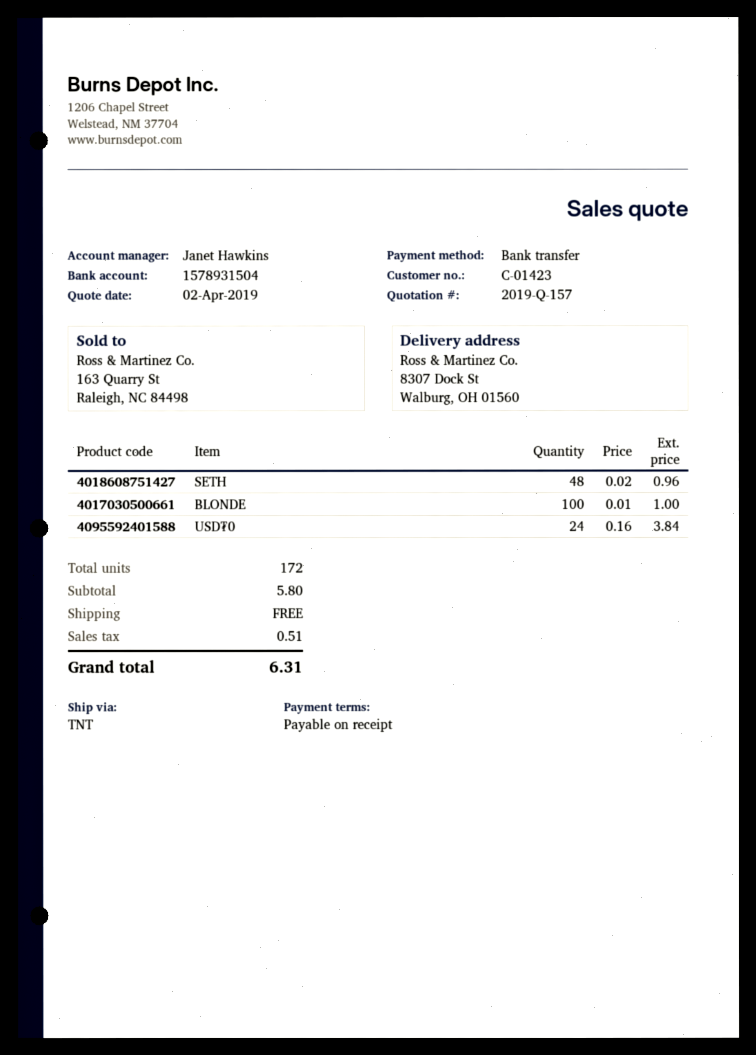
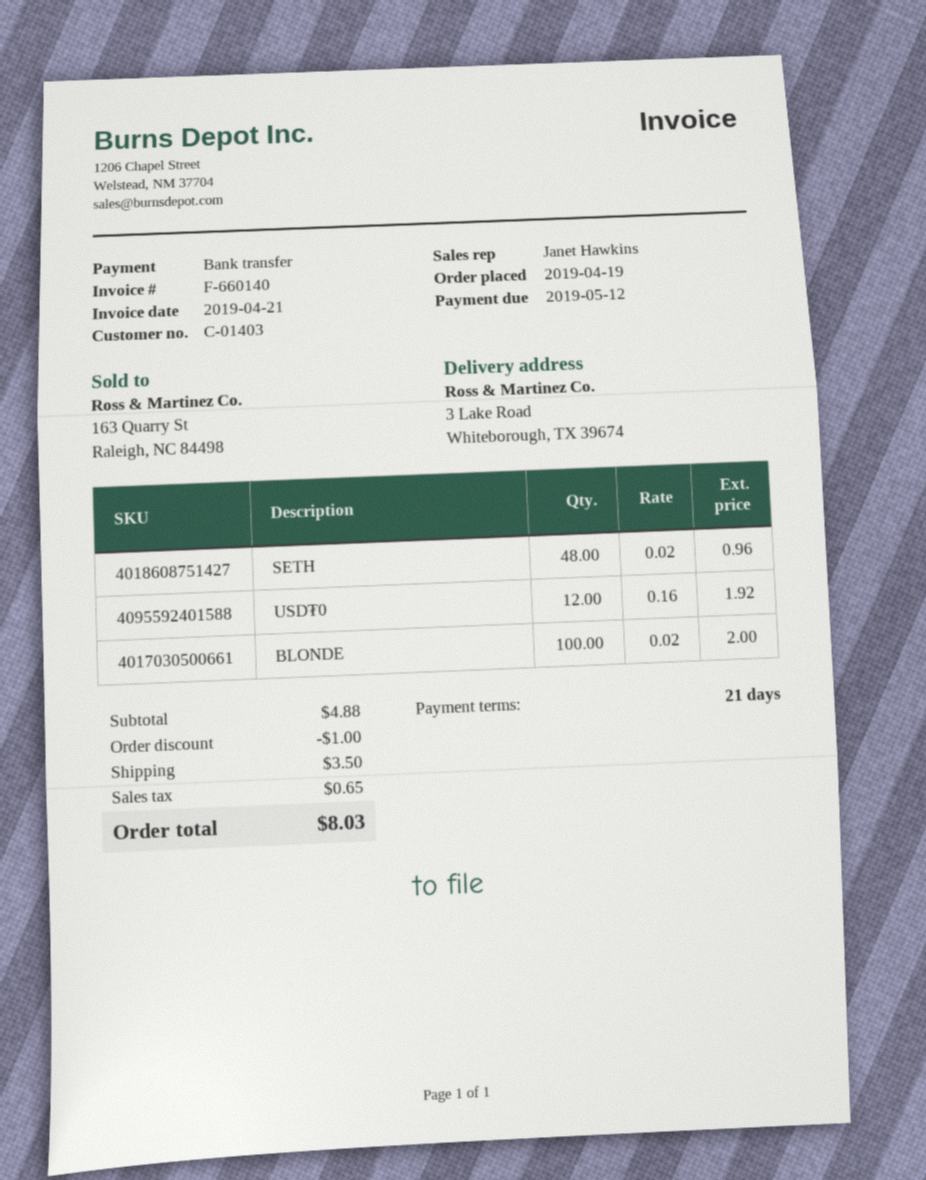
payment terms: on receipt -> 21 days
customer number: C-01423 -> C-01403
ship to: 8307 Dock St, Walburg, OH 01560 -> 3 Lake Road, Whiteborough, TX 39674
BLONDE: 100 x 0.01 = 1.00 -> 100 x 0.02 = 2.00
USD₮0: 24 x 0.16 = 3.84 -> 12 x 0.16 = 1.92
subtotal: 5.80 -> 4.88
discount: none -> 1.00
shipping: 0.00 -> 3.50
tax: 0.51 -> 0.65
total: 6.31 -> 8.03

